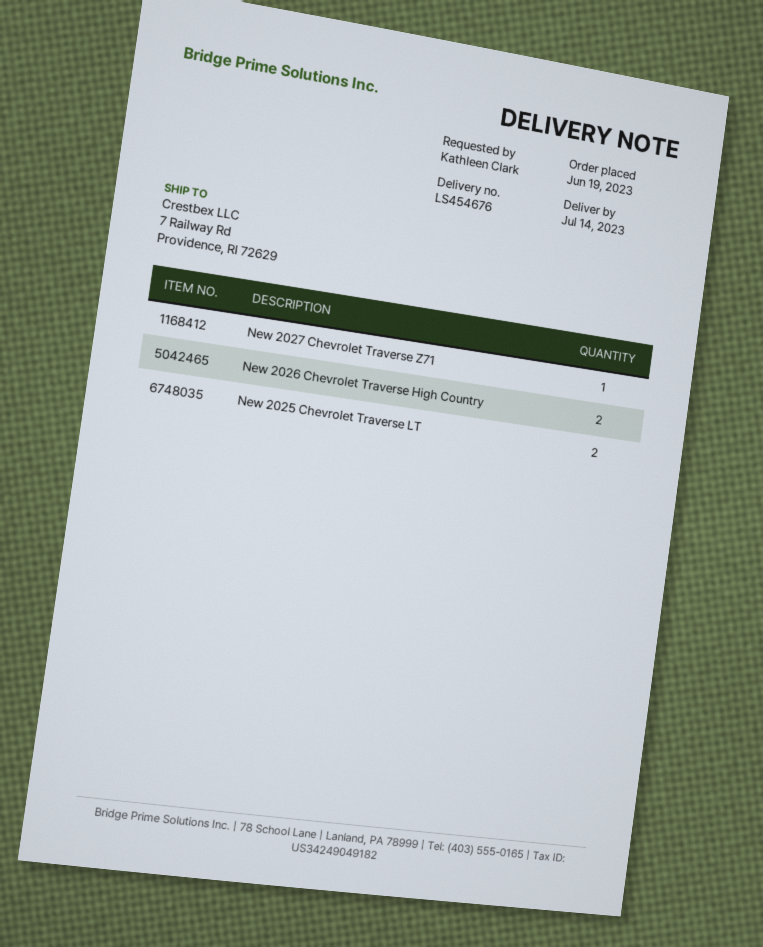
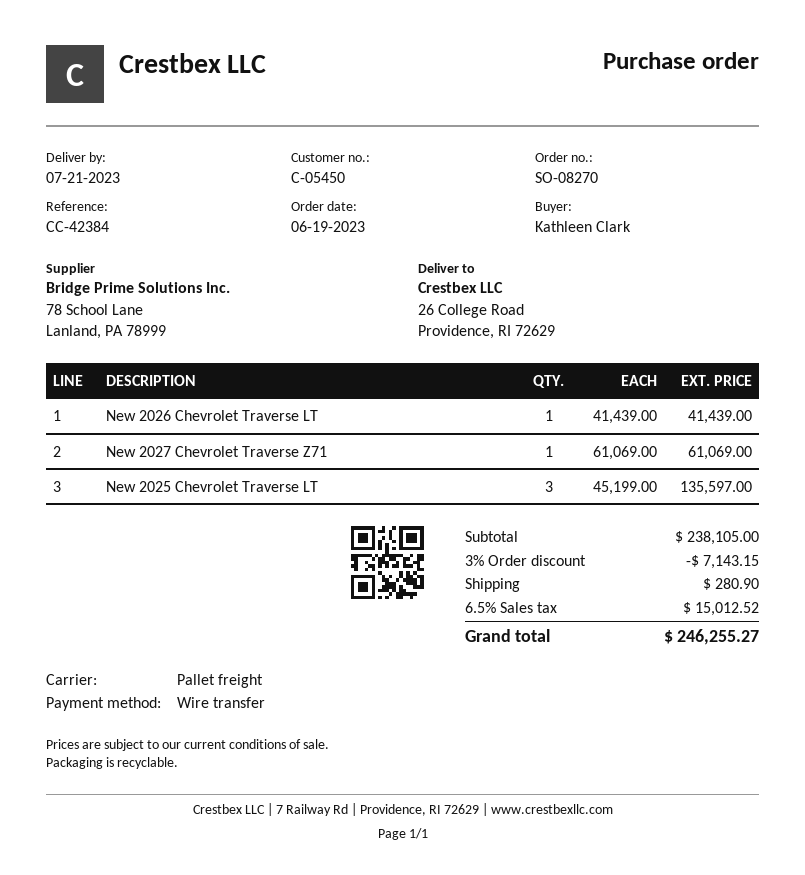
delivery date: 2023-07-14 -> 2023-07-21
ship to: 7 Railway Rd, Providence, RI 72629 -> 26 College Road, Providence, RI 72629
New 2026 Chevrolet Traverse High Country: 2 -> none
New 2025 Chevrolet Traverse LT: 2 -> 3
New 2026 Chevrolet Traverse LT: none -> 1

